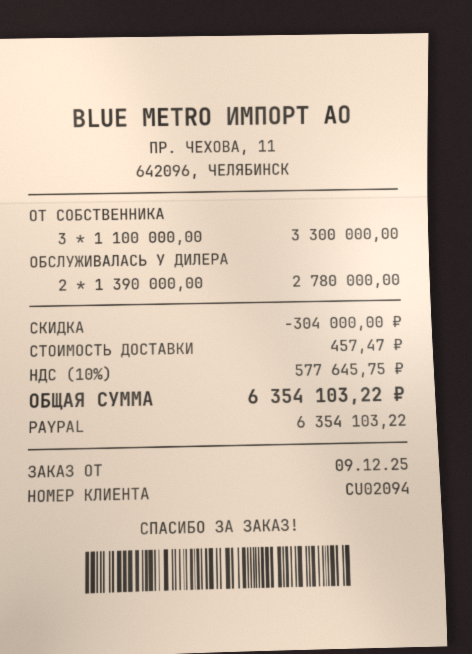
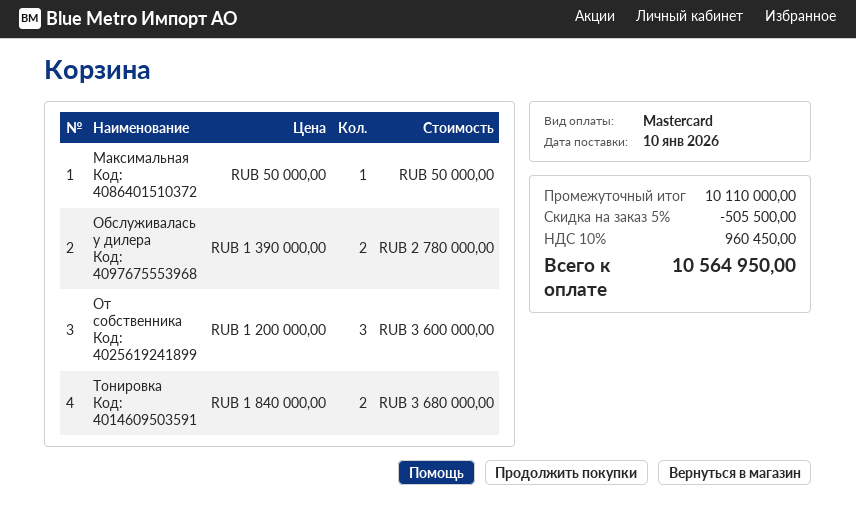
payment method: PayPal -> Mastercard
ОТ СОБСТВЕННИКА: 3 x 1100000.00 = 3300000.00 -> 3 x 1200000.00 = 3600000.00
Максимальная: none -> 1 x 50000.00 = 50000.00
Тонировка: none -> 2 x 1840000.00 = 3680000.00
discount: 304000.00 -> 505500.00
shipping: 457.47 -> none
tax: 10% = 577645.75 -> 10% = 960450.00
total: 6354103.22 -> 10564950.00

